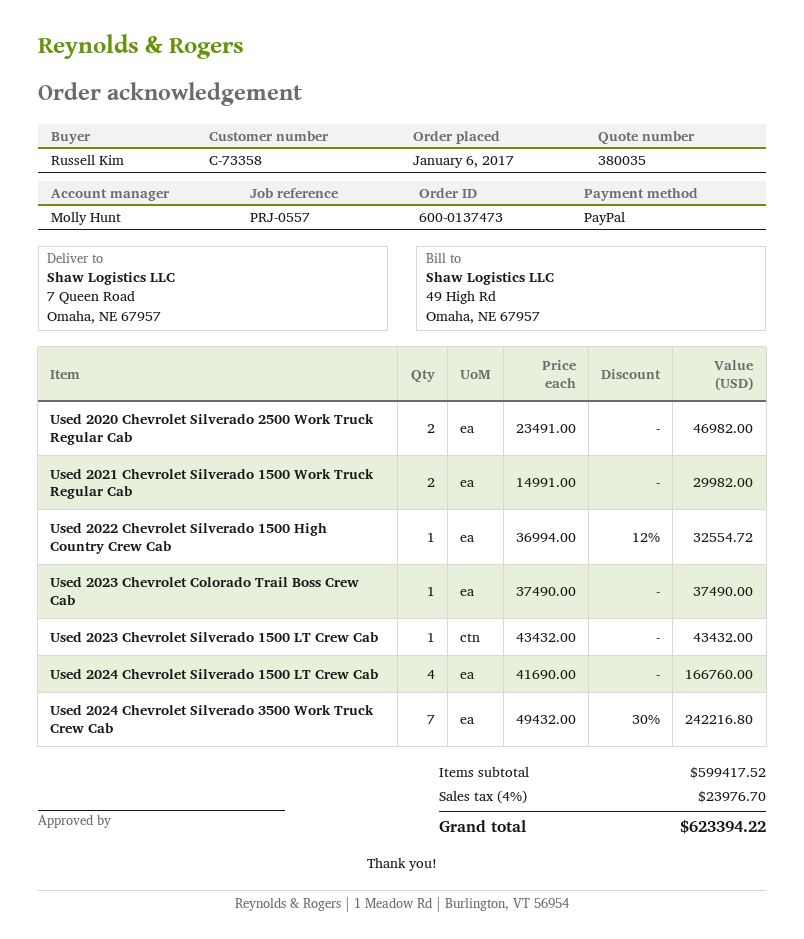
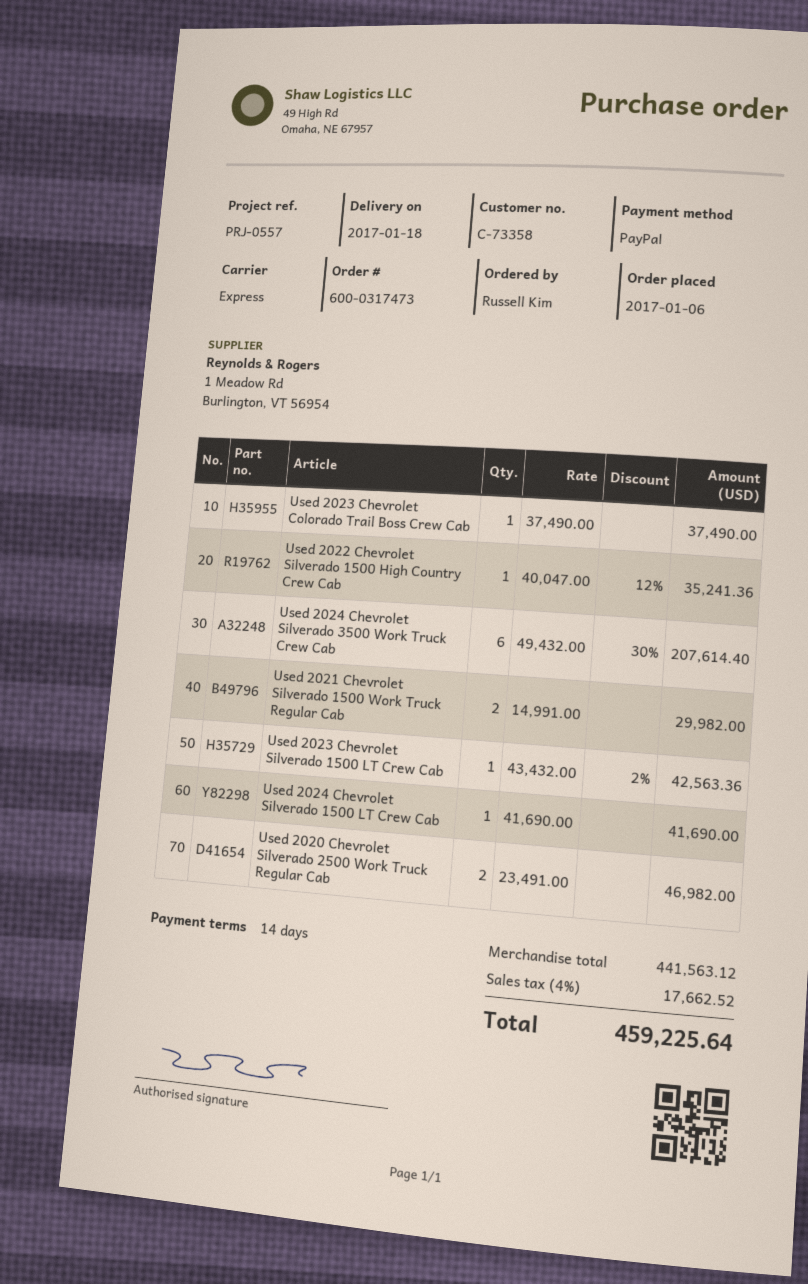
order number: 600-0137473 -> 600-0317473
Used 2022 Chevrolet Silverado 1500 High Country Crew Cab: 1 x 36994.00 - 12% = 32554.72 -> 1 x 40047.00 - 12% = 35241.36
Used 2023 Chevrolet Silverado 1500 LT Crew Cab: 1 x 43432.00 = 43432.00 -> 1 x 43432.00 - 2% = 42563.36
Used 2024 Chevrolet Silverado 1500 LT Crew Cab: 4 x 41690.00 = 166760.00 -> 1 x 41690.00 = 41690.00
Used 2024 Chevrolet Silverado 3500 Work Truck Crew Cab: 7 x 49432.00 - 30% = 242216.80 -> 6 x 49432.00 - 30% = 207614.40
subtotal: 599417.52 -> 441563.12
tax: 4% = 23976.70 -> 4% = 17662.52
total: 623394.22 -> 459225.64

